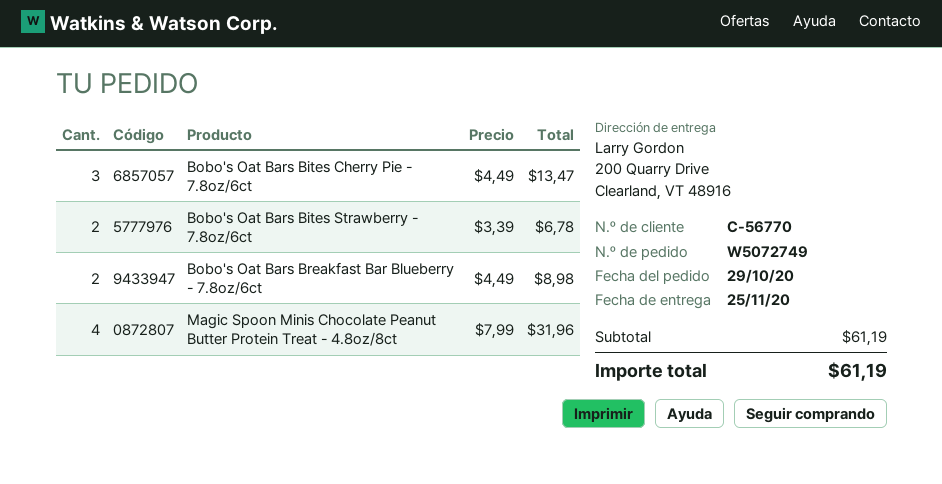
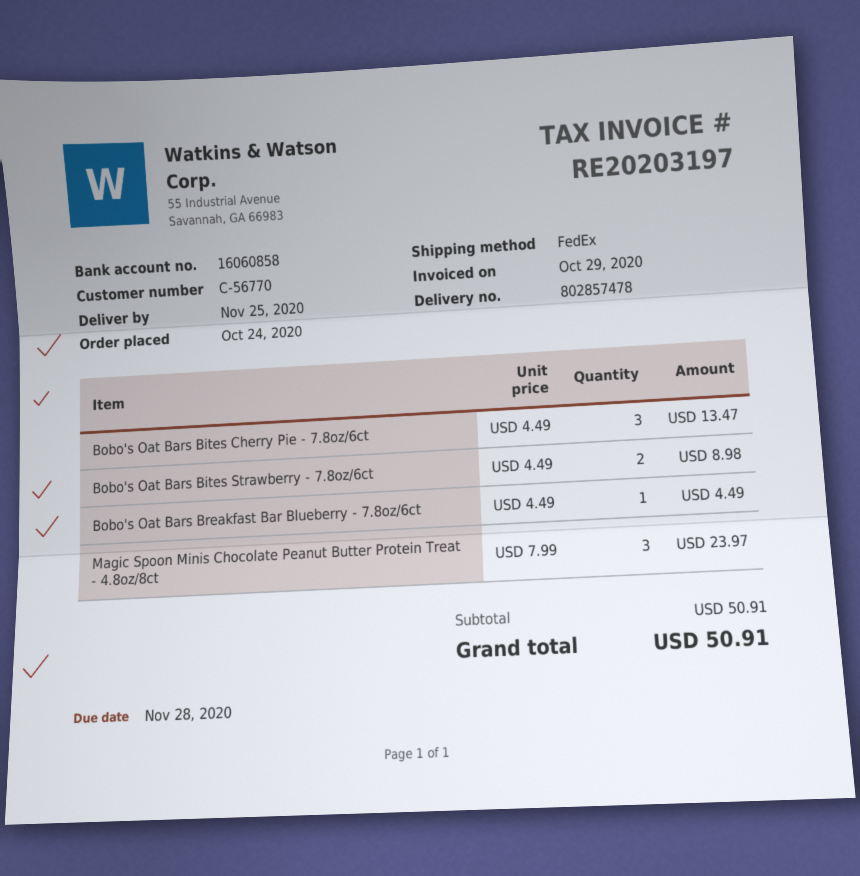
order date: 2020-10-29 -> 2020-10-24
Bobo's Oat Bars Bites Strawberry - 7.8oz/6ct: 2 x 3.39 = 6.78 -> 2 x 4.49 = 8.98
Bobo's Oat Bars Breakfast Bar Blueberry - 7.8oz/6ct: 2 x 4.49 = 8.98 -> 1 x 4.49 = 4.49
Magic Spoon Minis Chocolate Peanut Butter Protein Treat - 4.8oz/8ct: 4 x 7.99 = 31.96 -> 3 x 7.99 = 23.97
subtotal: 61.19 -> 50.91
total: 61.19 -> 50.91

